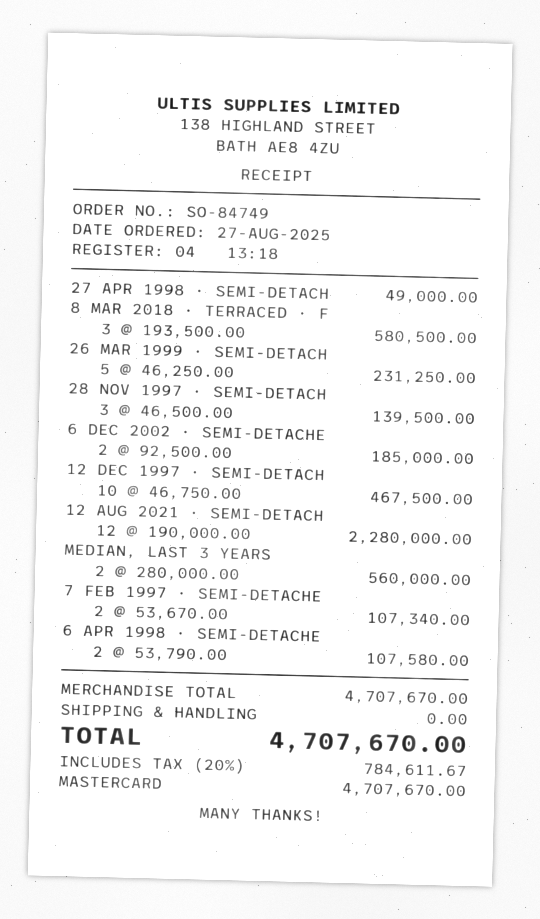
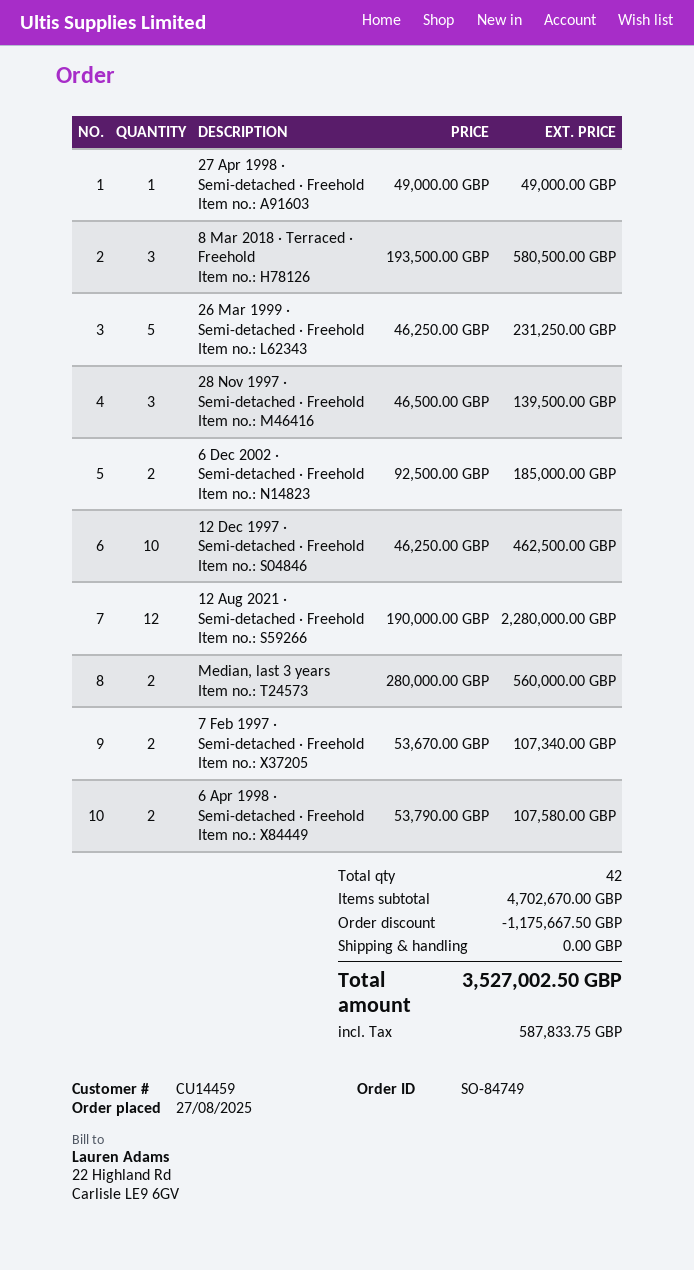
12 DEC 1997 · SEMI-DETACH: 10 x 46750.00 = 467500.00 -> 10 x 46250.00 = 462500.00
subtotal: 4707670.00 -> 4702670.00
discount: none -> 1175667.50
tax: 784611.67 -> 587833.75
total: 4707670.00 -> 3527002.50

